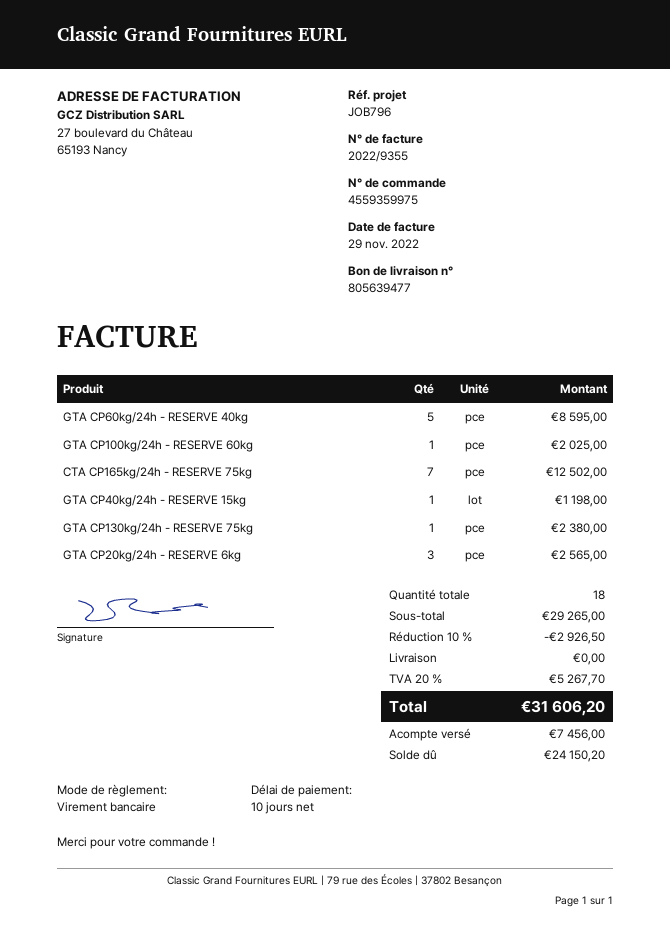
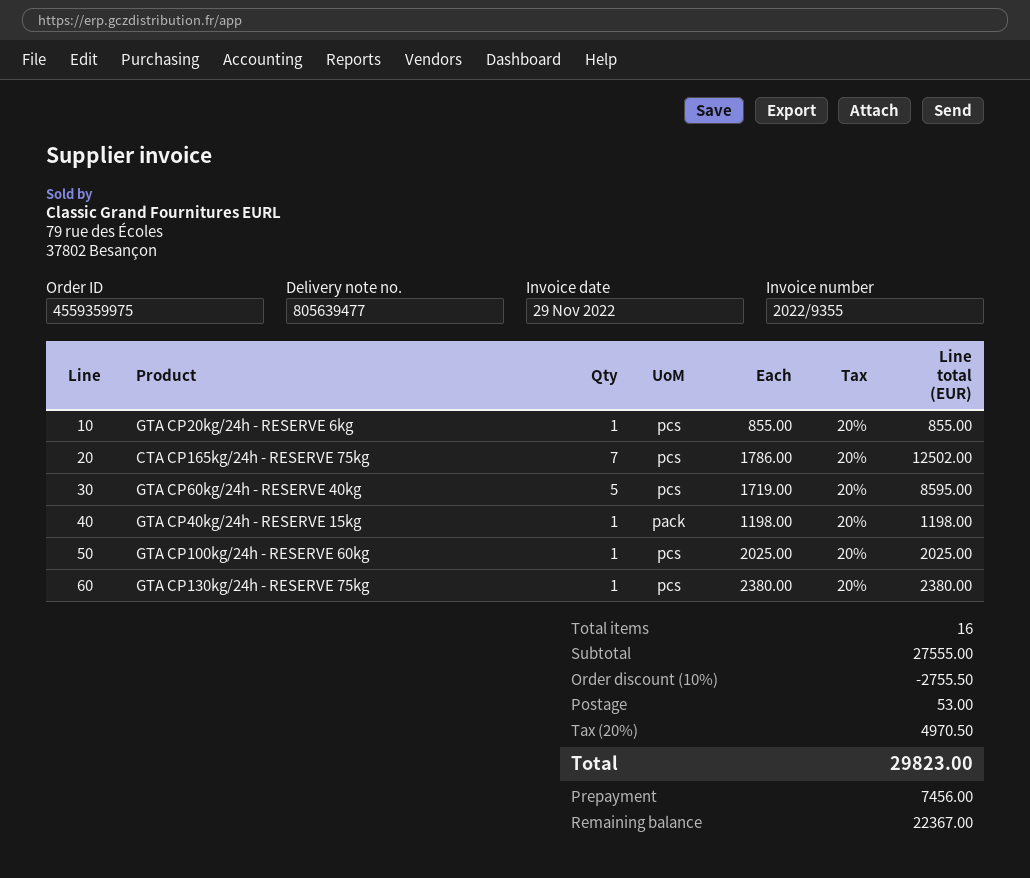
GTA CP20kg/24h - RESERVE 6kg: 3 for 2565.00 -> 1 for 855.00
total quantity: 18 -> 16
subtotal: 29265.00 -> 27555.00
discount: 10% = 2926.50 -> 10% = 2755.50
shipping: 0.00 -> 53.00
tax: 20% = 5267.70 -> 20% = 4970.50
total: 31606.20 -> 29823.00
balance: 24150.20 -> 22367.00

